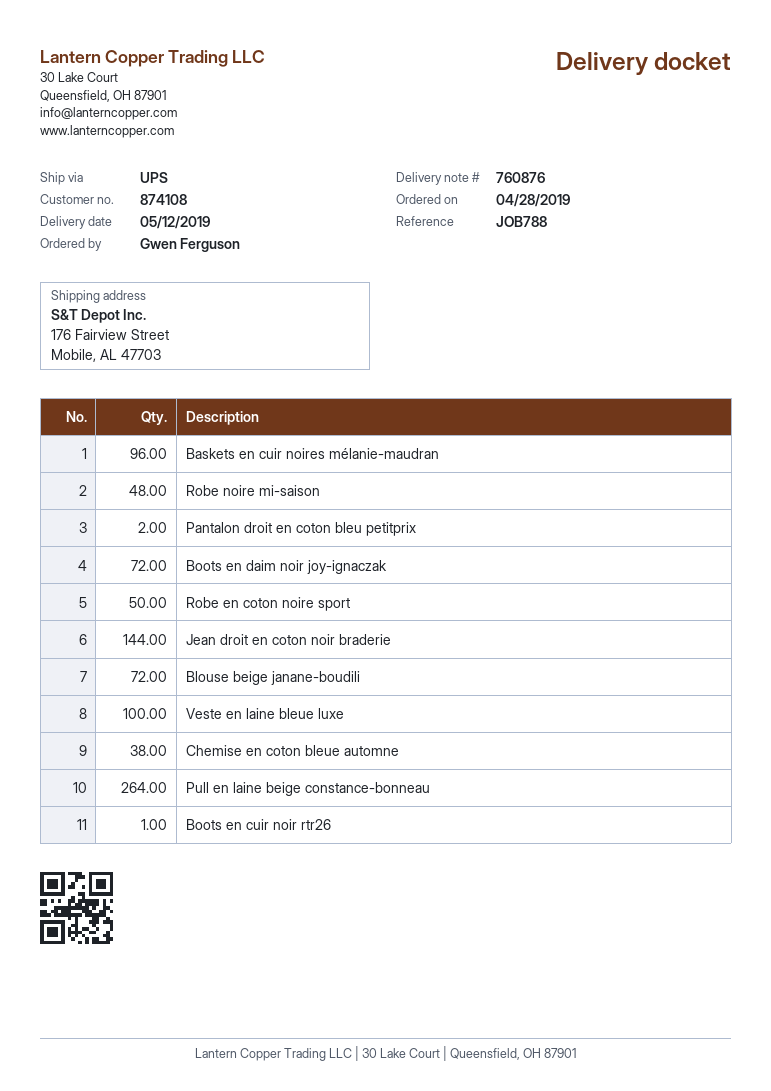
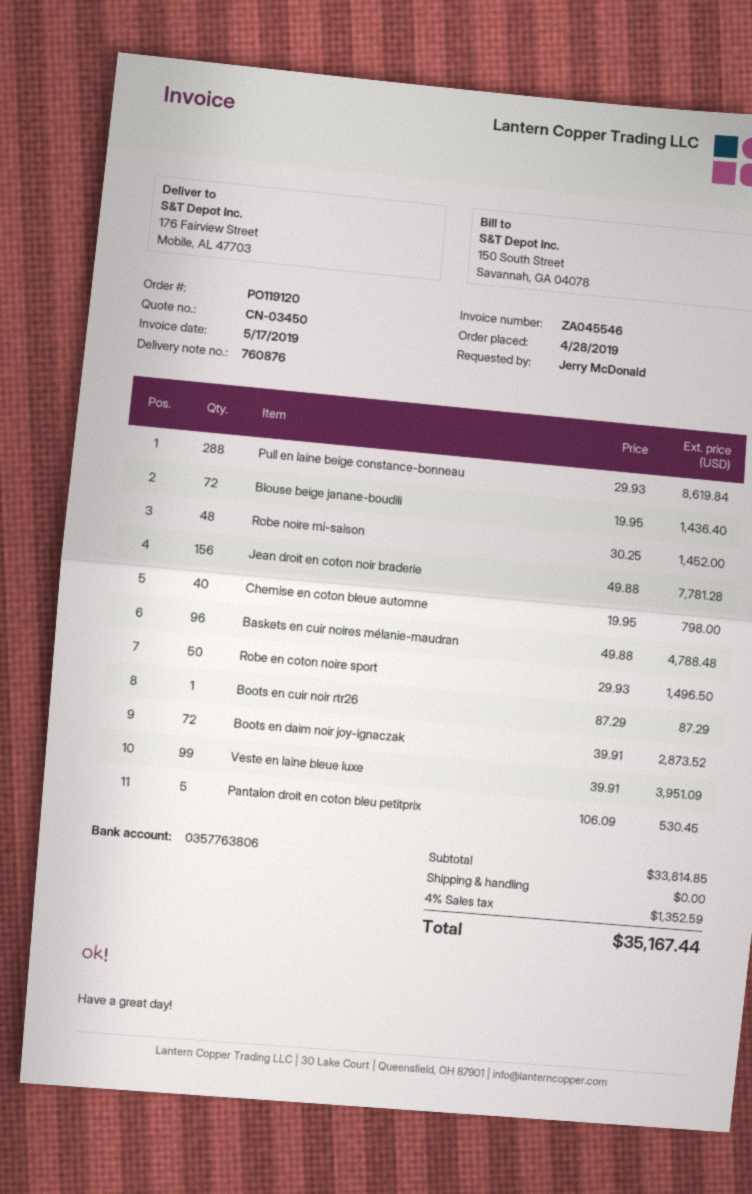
ordered by: Gwen Ferguson -> Jerry McDonald
Pantalon droit en coton bleu petitprix: 2 -> 5
Jean droit en coton noir braderie: 144 -> 156
Veste en laine bleue luxe: 100 -> 99
Chemise en coton bleue automne: 38 -> 40
Pull en laine beige constance-bonneau: 264 -> 288

